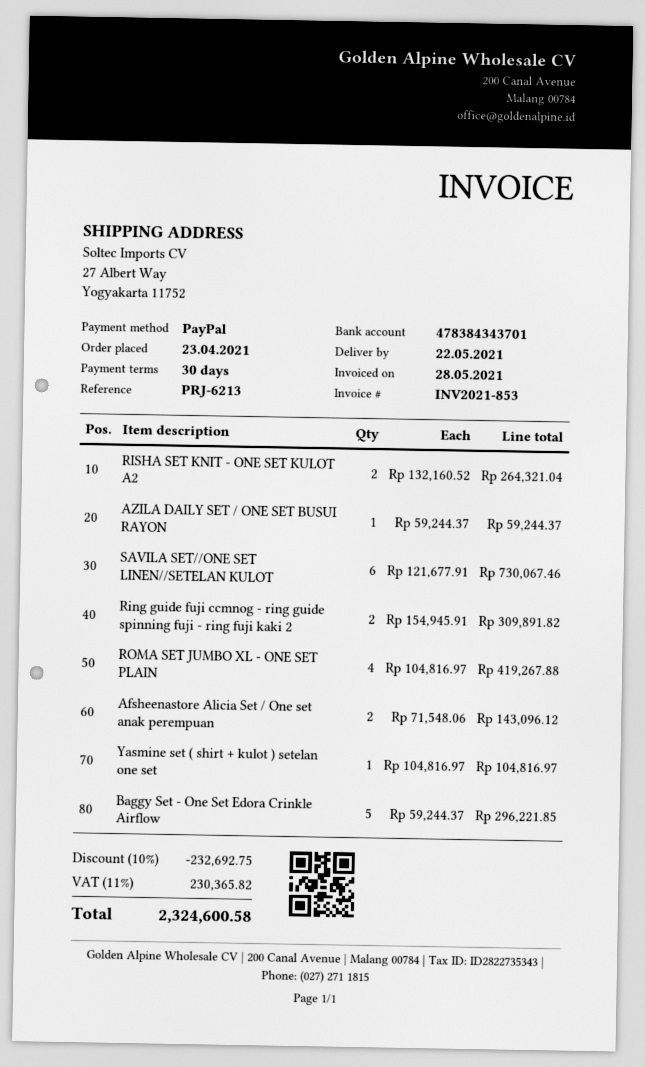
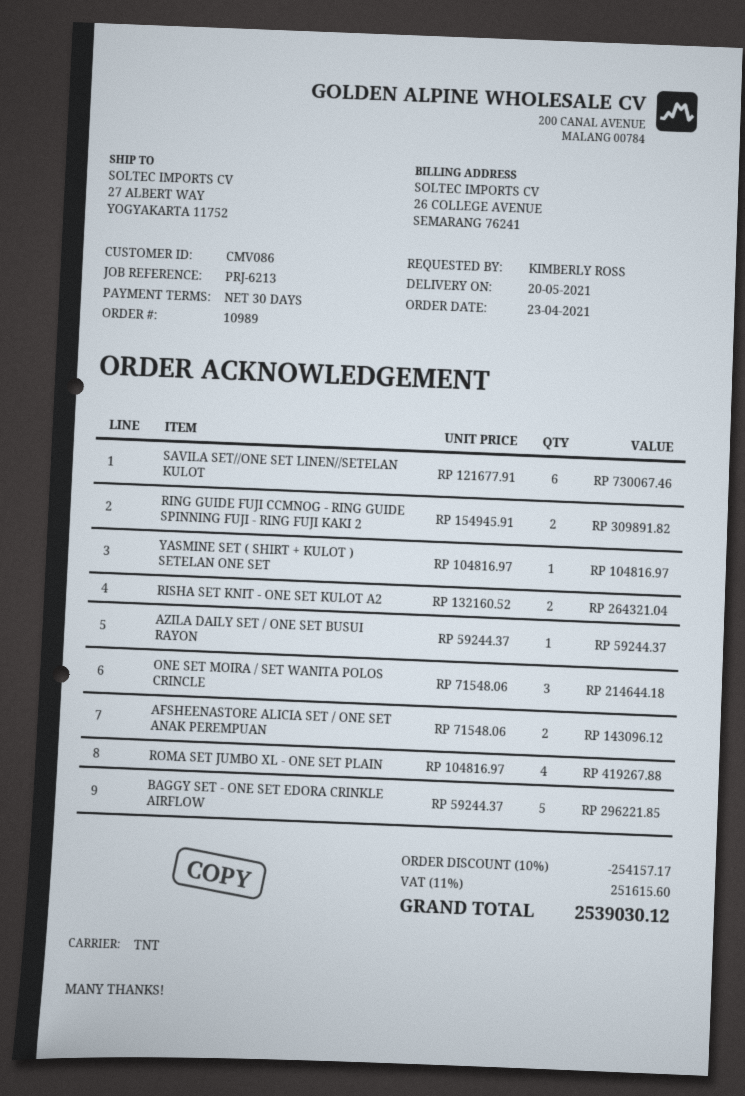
delivery date: 2021-05-22 -> 2021-05-20
ONE SET MOIRA / SET WANITA POLOS CRINCLE: none -> 3 x 71548.06 = 214644.18
discount: 10% = 232692.75 -> 10% = 254157.17
tax: 11% = 230365.82 -> 11% = 251615.60
total: 2324600.58 -> 2539030.12

